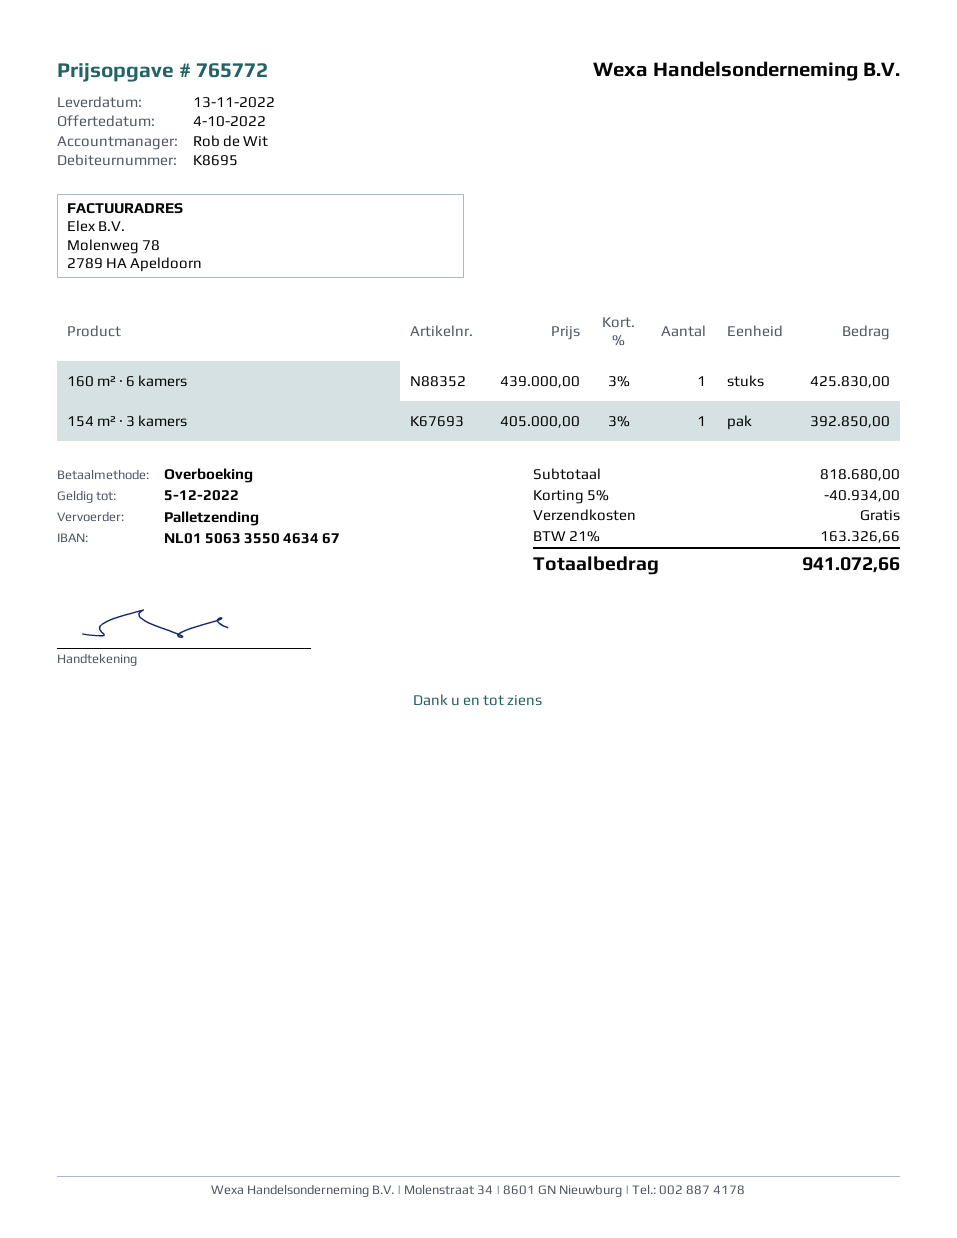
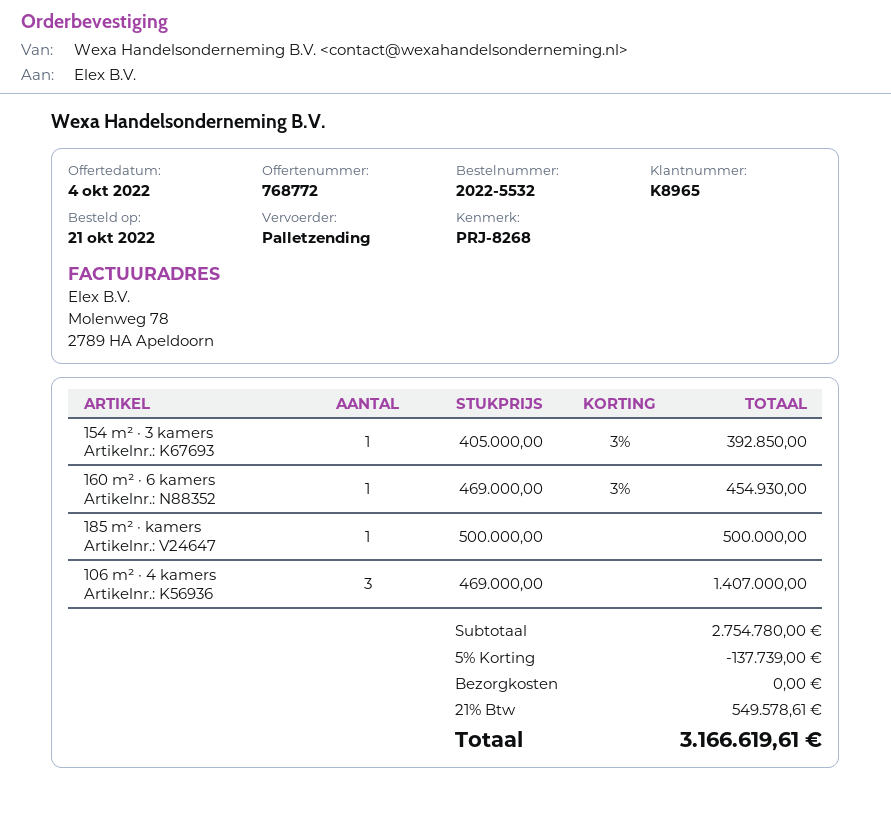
quote number: 765772 -> 768772
customer number: K8695 -> K8965
160 m² · 6 kamers: 1 x 439000.00 - 3% = 425830.00 -> 1 x 469000.00 - 3% = 454930.00
185 m² · kamers: none -> 1 x 500000.00 = 500000.00
106 m² · 4 kamers: none -> 3 x 469000.00 = 1407000.00
subtotal: 818680.00 -> 2754780.00
discount: 5% = 40934.00 -> 5% = 137739.00
tax: 21% = 163326.66 -> 21% = 549578.61
total: 941072.66 -> 3166619.61

